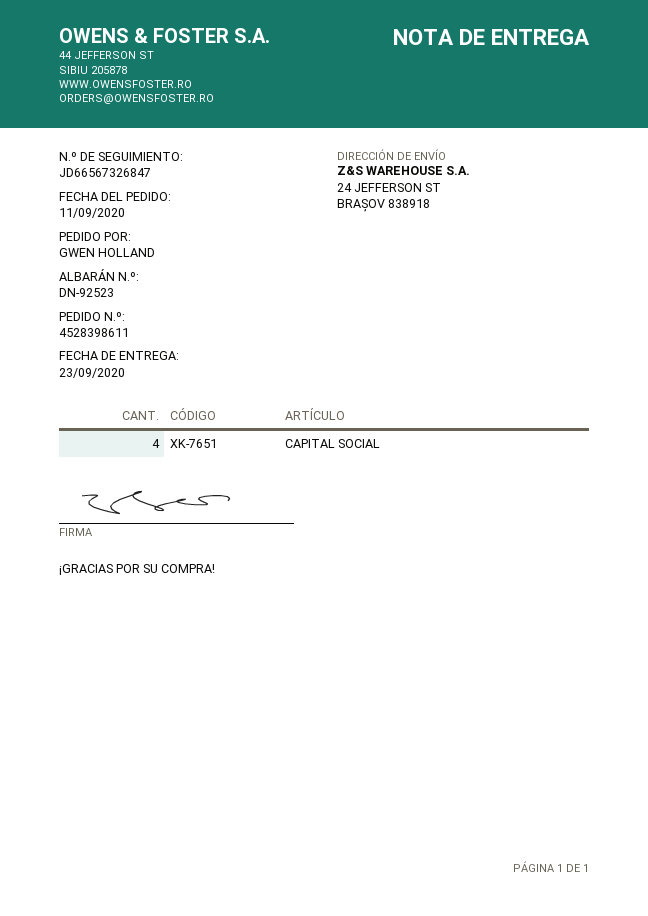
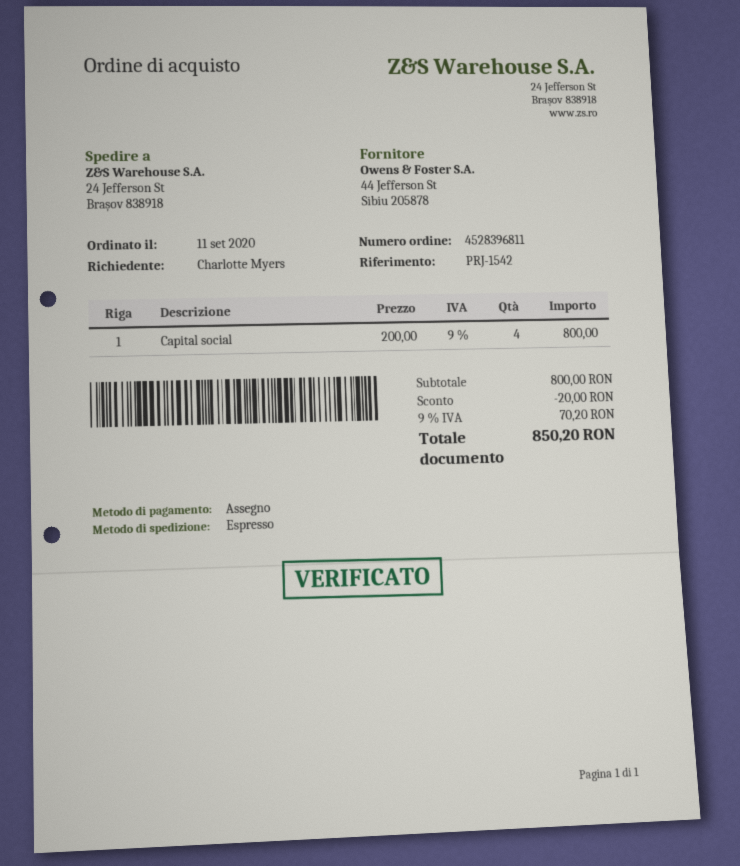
order number: 4528398611 -> 4528396811
ordered by: GWEN HOLLAND -> Charlotte Myers

